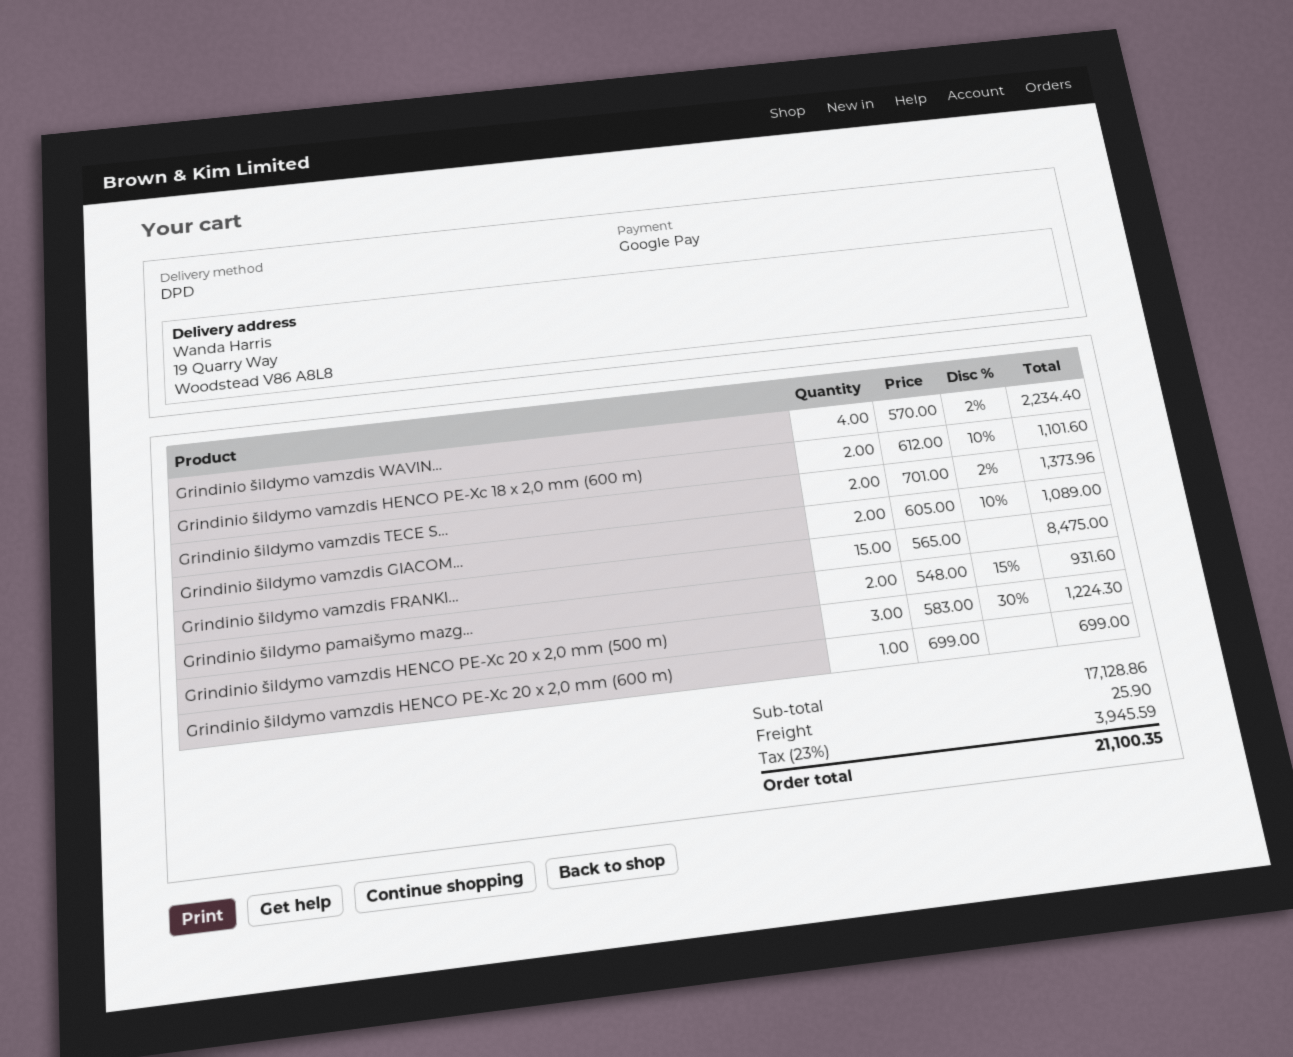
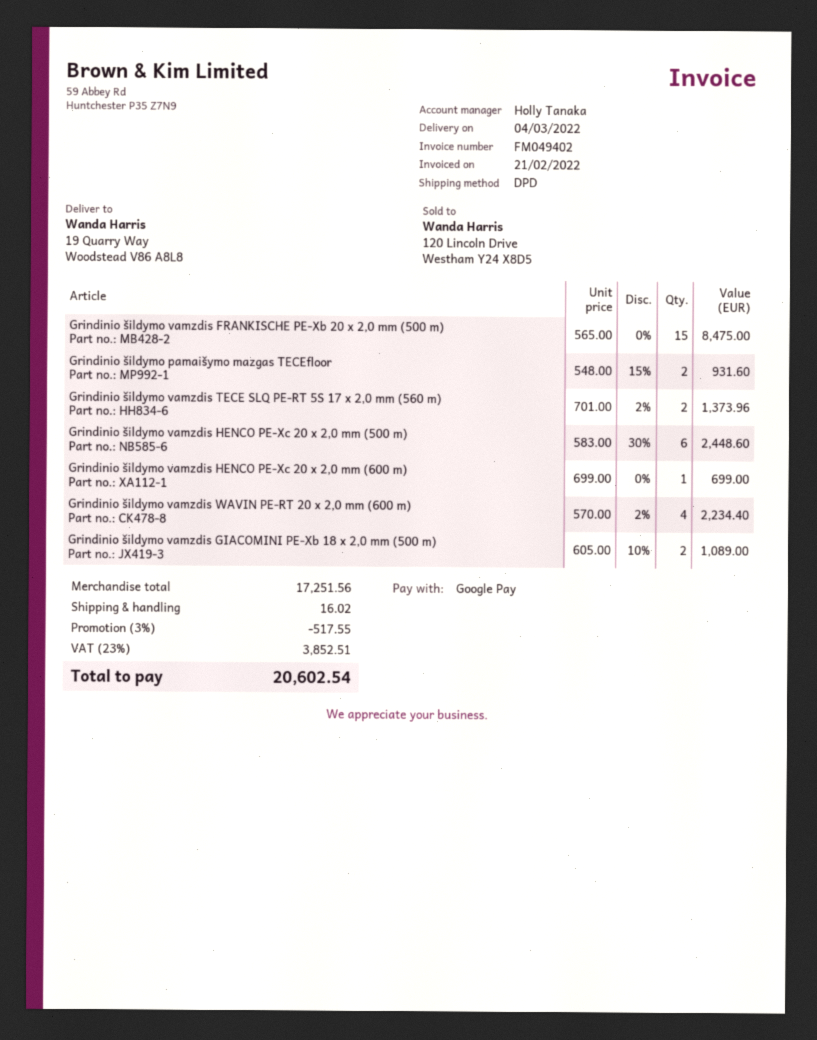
Grindinio šildymo vamzdis HENCO PE-Xc 18 x 2,0 mm (600 m): 2 x 612.00 - 10% = 1101.60 -> none
Grindinio šildymo vamzdis HENCO PE-Xc 20 x 2,0 mm (500 m): 3 x 583.00 - 30% = 1224.30 -> 6 x 583.00 - 30% = 2448.60
subtotal: 17128.86 -> 17251.56
discount: none -> 3% = 517.55
shipping: 25.90 -> 16.02
tax: 23% = 3945.59 -> 23% = 3852.51
total: 21100.35 -> 20602.54

